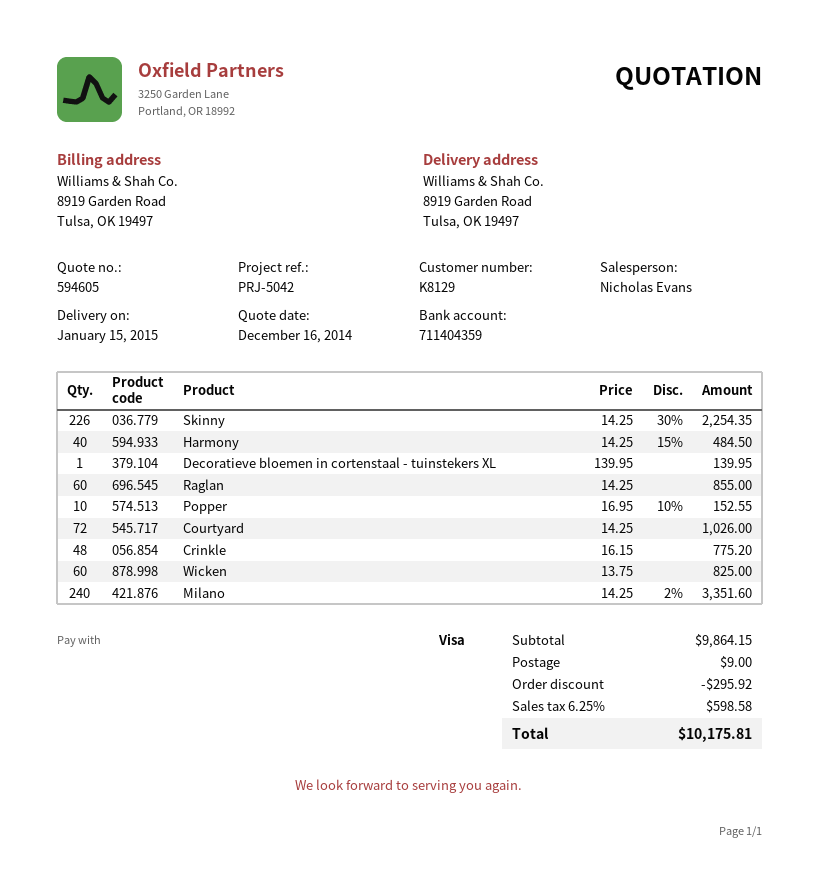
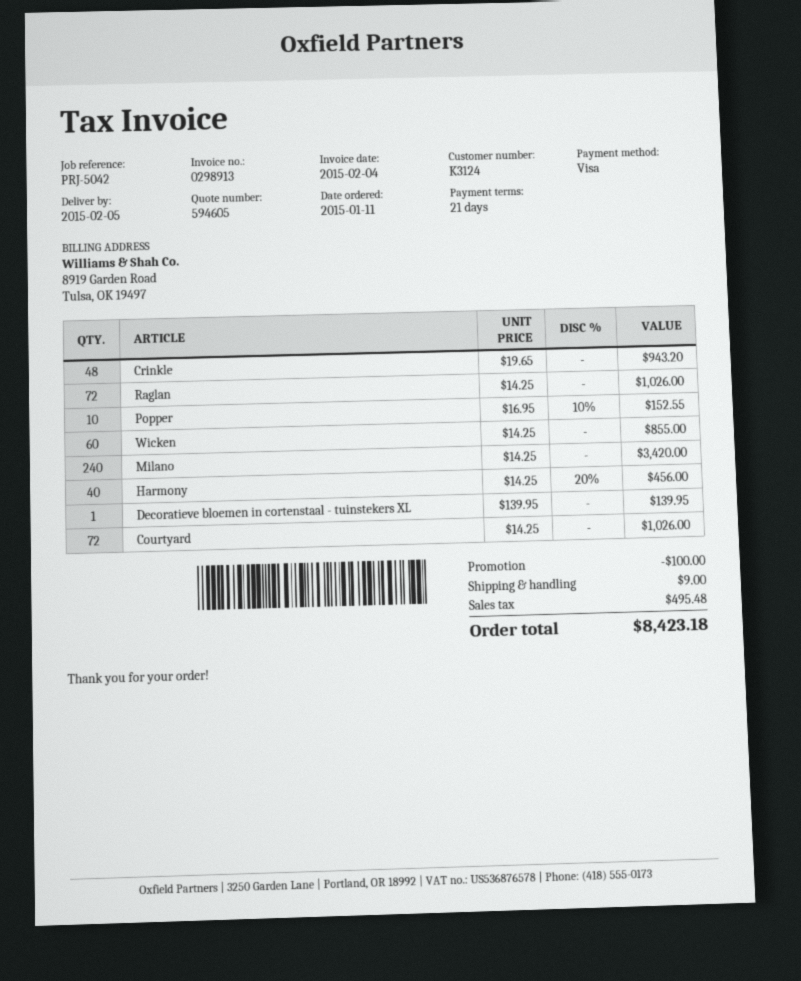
delivery date: 2015-01-15 -> 2015-02-05
customer number: K8129 -> K3124
Skinny: 226 x 14.25 - 30% = 2254.35 -> none
Harmony: 40 x 14.25 - 15% = 484.50 -> 40 x 14.25 - 20% = 456.00
Raglan: 60 x 14.25 = 855.00 -> 72 x 14.25 = 1026.00
Crinkle: 48 x 16.15 = 775.20 -> 48 x 19.65 = 943.20
Wicken: 60 x 13.75 = 825.00 -> 60 x 14.25 = 855.00
Milano: 240 x 14.25 - 2% = 3351.60 -> 240 x 14.25 = 3420.00
discount: 295.92 -> 100.00
tax: 598.58 -> 495.48
total: 10175.81 -> 8423.18

